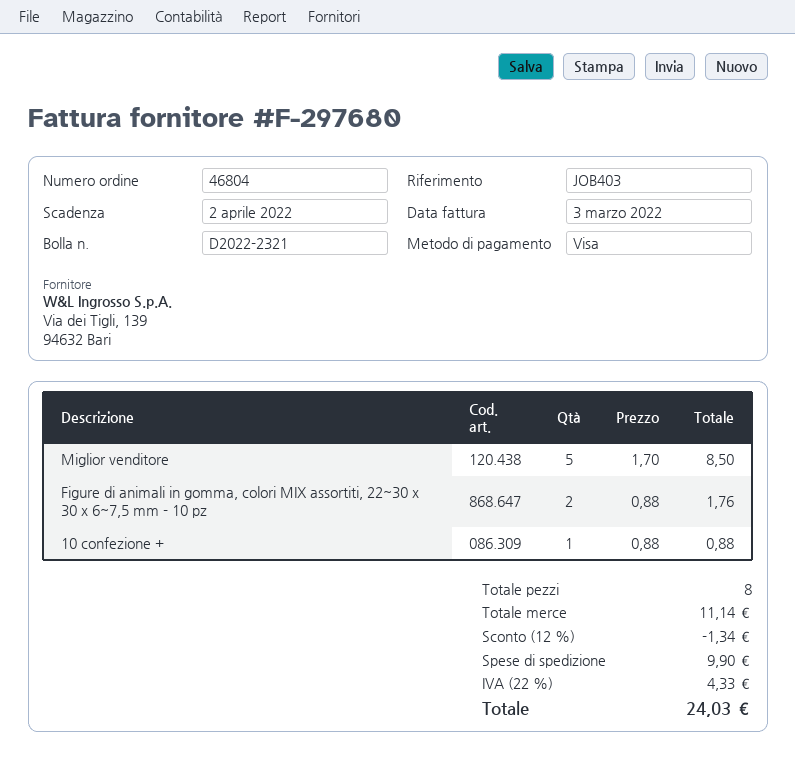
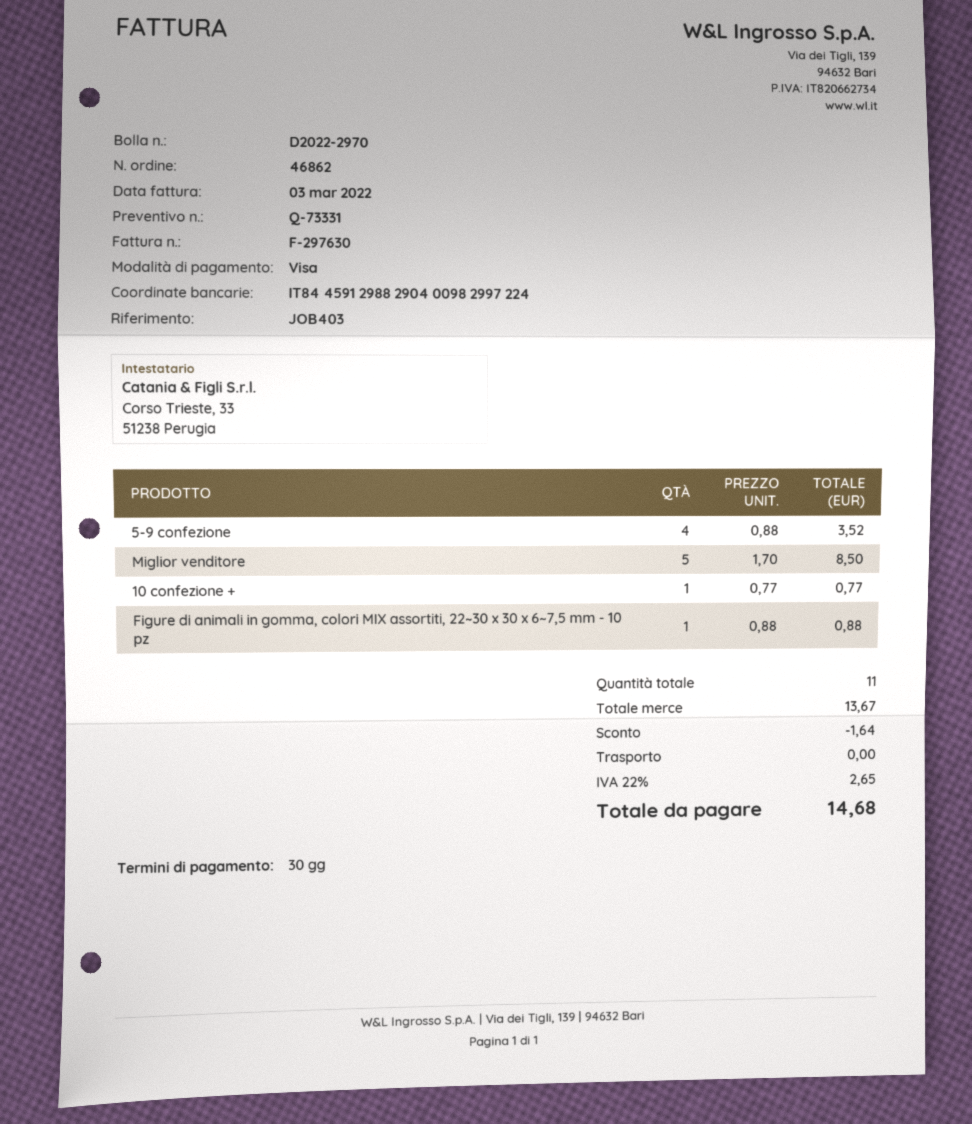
order number: 46804 -> 46862
delivery note number: D2022-2321 -> D2022-2970
invoice number: F-297680 -> F-297630
Figure di animali in gomma, colori MIX assortiti, 22~30 x 30 x 6~7,5 mm - 10 pz: 2 x 0.88 = 1.76 -> 1 x 0.88 = 0.88
10 confezione +: 1 x 0.88 = 0.88 -> 1 x 0.77 = 0.77
5-9 confezione: none -> 4 x 0.88 = 3.52
total quantity: 8 -> 11
subtotal: 11.14 -> 13.67
discount: 1.34 -> 1.64
shipping: 9.90 -> 0.00
tax: 22% = 4.33 -> 22% = 2.65
total: 24.03 -> 14.68

